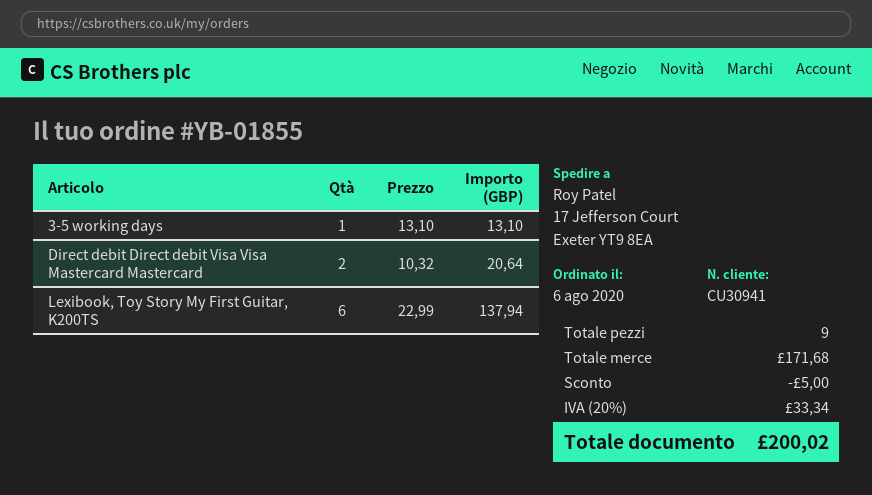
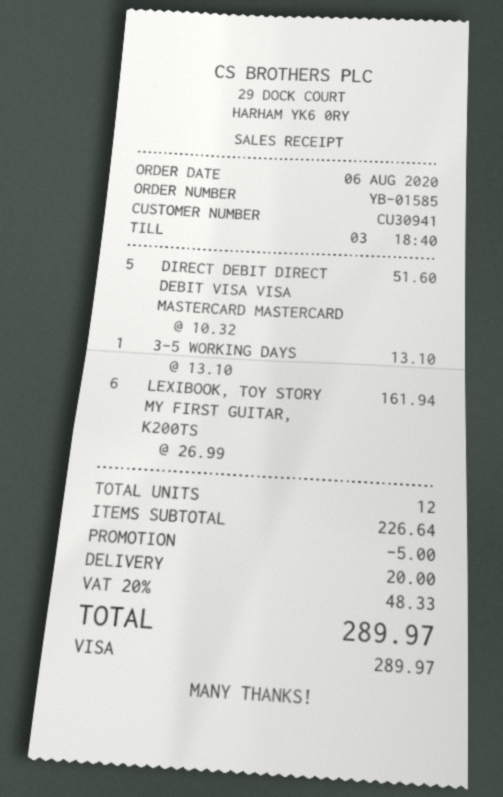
order number: YB-01855 -> YB-01585
Direct debit Direct debit Visa Visa Mastercard Mastercard: 2 x 10.32 = 20.64 -> 5 x 10.32 = 51.60
Lexibook, Toy Story My First Guitar, K200TS: 6 x 22.99 = 137.94 -> 6 x 26.99 = 161.94
total quantity: 9 -> 12
subtotal: 171.68 -> 226.64
shipping: none -> 20.00
tax: 20% = 33.34 -> 20% = 48.33
total: 200.02 -> 289.97

